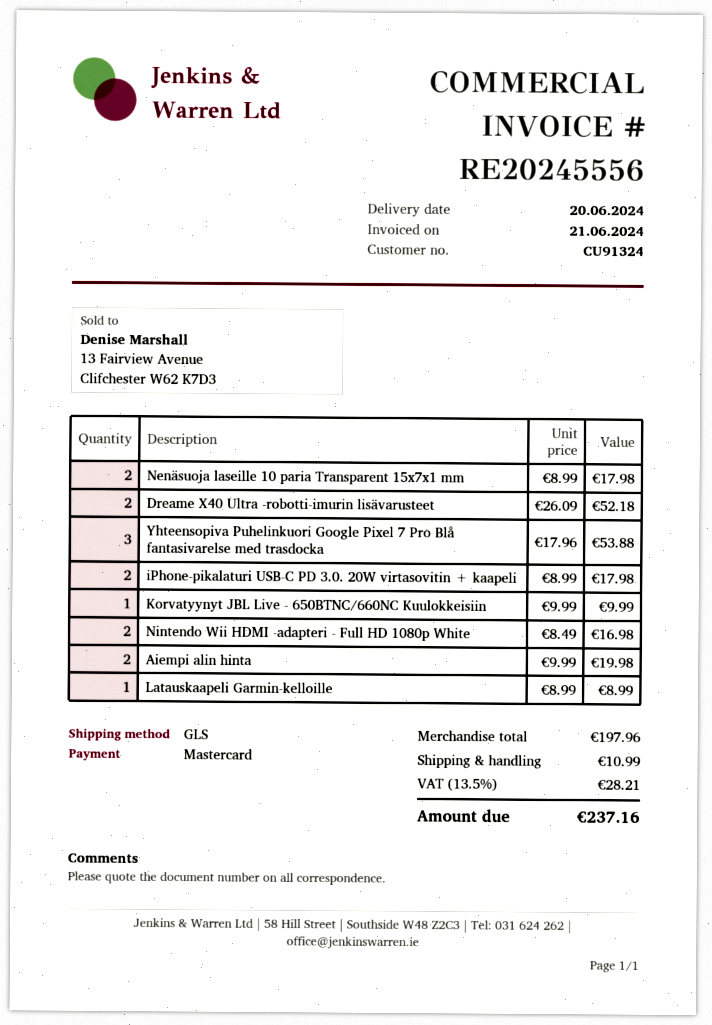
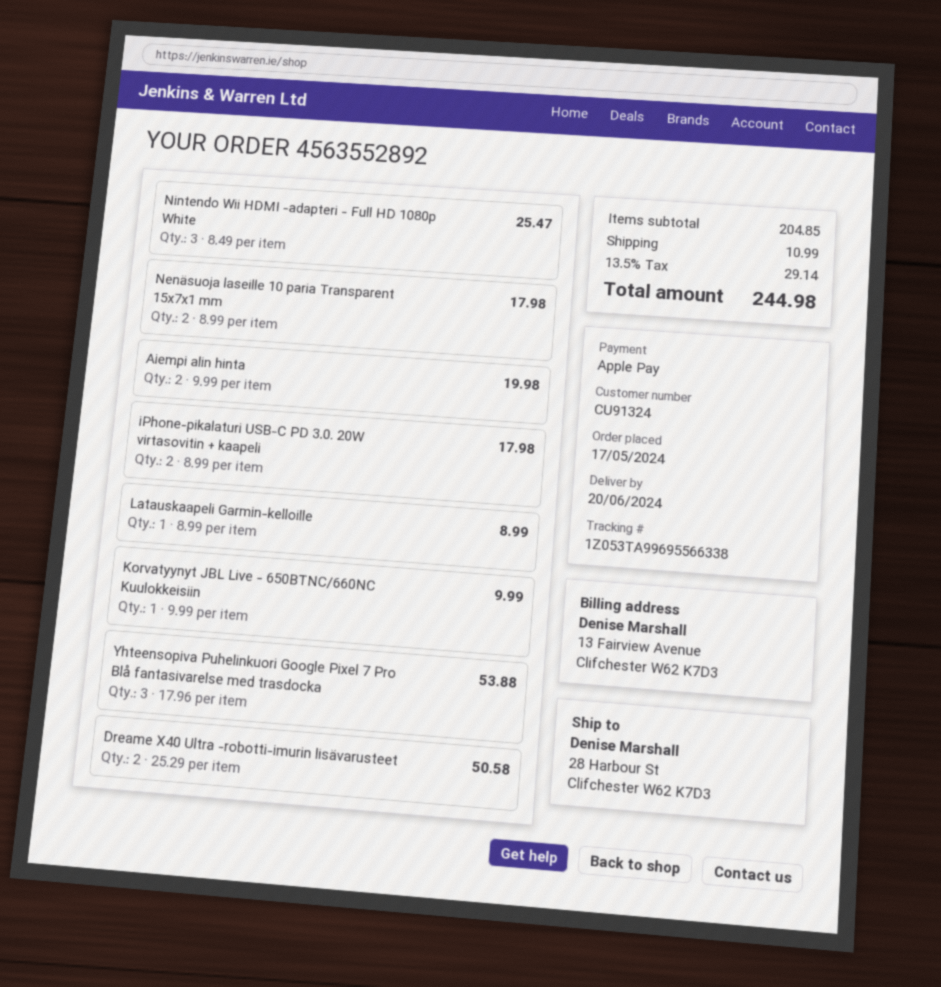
payment method: Mastercard -> Apple Pay
Dreame X40 Ultra -robotti-imurin lisävarusteet: 2 x 26.09 = 52.18 -> 2 x 25.29 = 50.58
Nintendo Wii HDMI -adapteri - Full HD 1080p White: 2 x 8.49 = 16.98 -> 3 x 8.49 = 25.47
subtotal: 197.96 -> 204.85
tax: 13.5% = 28.21 -> 13.5% = 29.14
total: 237.16 -> 244.98

